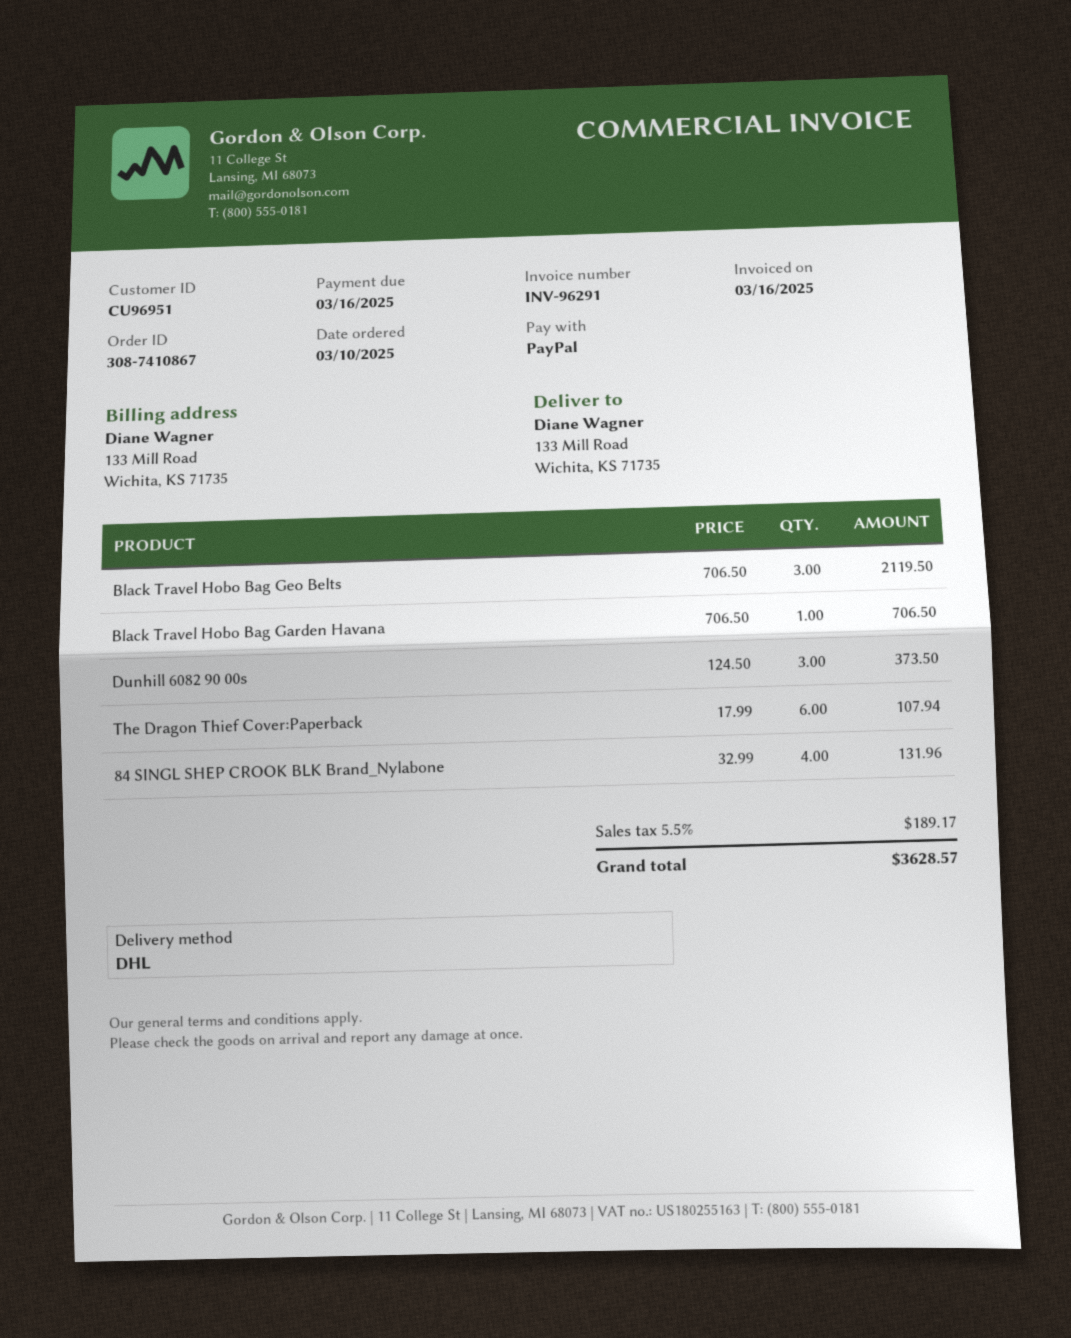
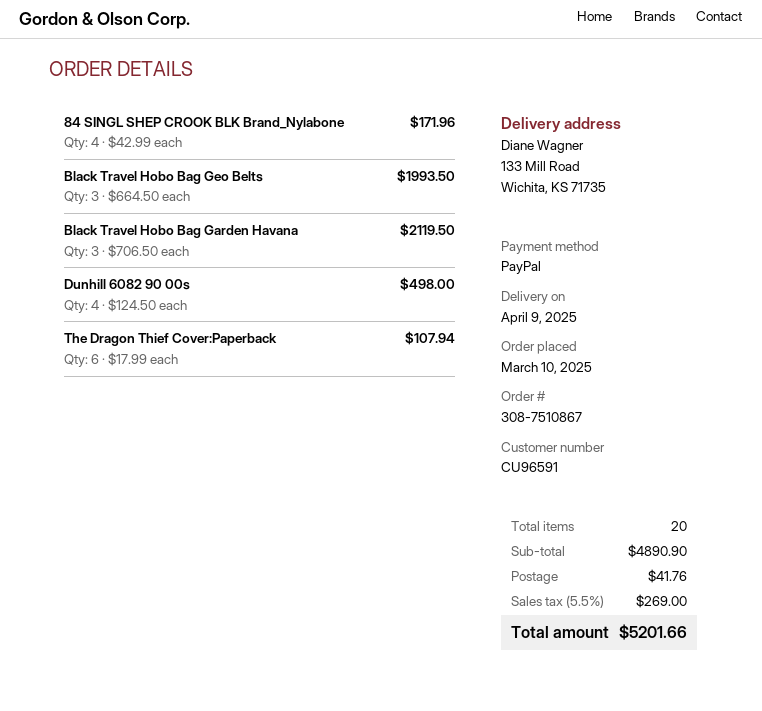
order number: 308-7410867 -> 308-7510867
customer number: CU96951 -> CU96591
Black Travel Hobo Bag Geo Belts: 3 x 706.50 = 2119.50 -> 3 x 664.50 = 1993.50
Black Travel Hobo Bag Garden Havana: 1 x 706.50 = 706.50 -> 3 x 706.50 = 2119.50
Dunhill 6082 90 00s: 3 x 124.50 = 373.50 -> 4 x 124.50 = 498.00
84 SINGL SHEP CROOK BLK Brand_Nylabone: 4 x 32.99 = 131.96 -> 4 x 42.99 = 171.96
shipping: none -> 41.76
tax: 5.5% = 189.17 -> 5.5% = 269.00
total: 3628.57 -> 5201.66

